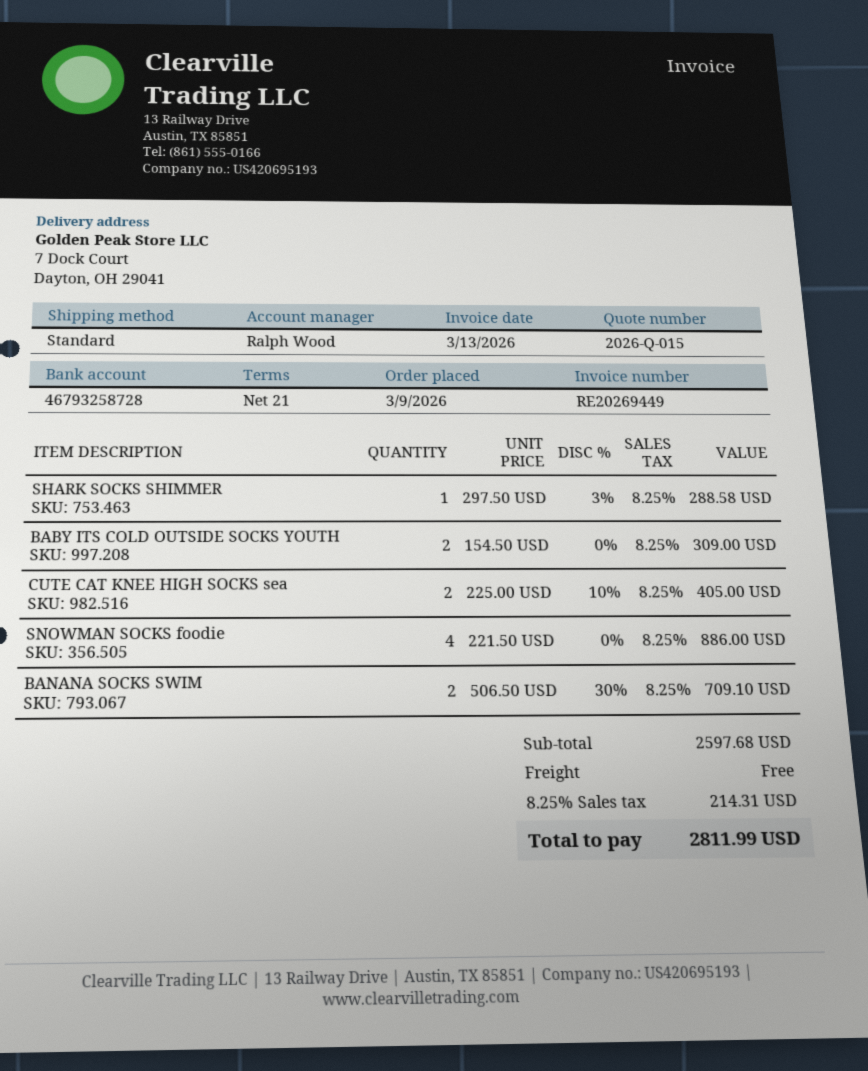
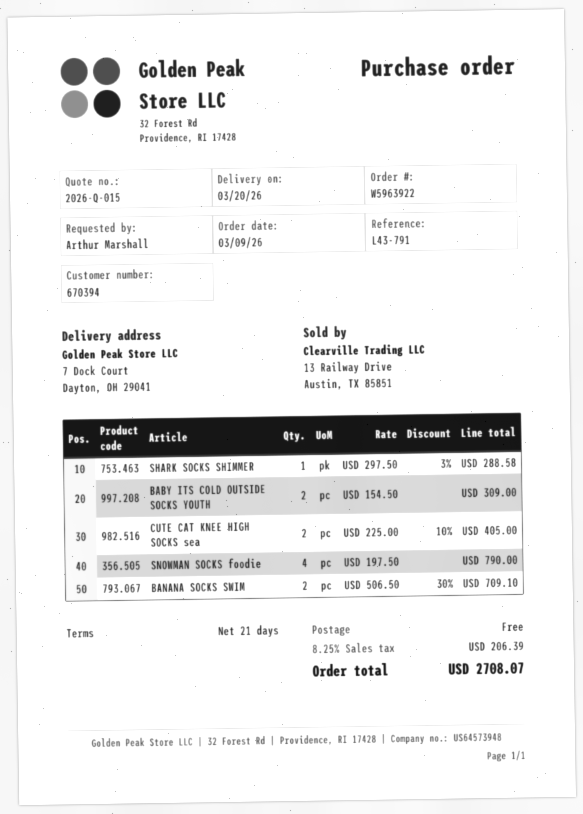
SNOWMAN SOCKS foodie: 4 x 221.50 = 886.00 -> 4 x 197.50 = 790.00
tax: 8.25% = 214.31 -> 8.25% = 206.39
total: 2811.99 -> 2708.07

